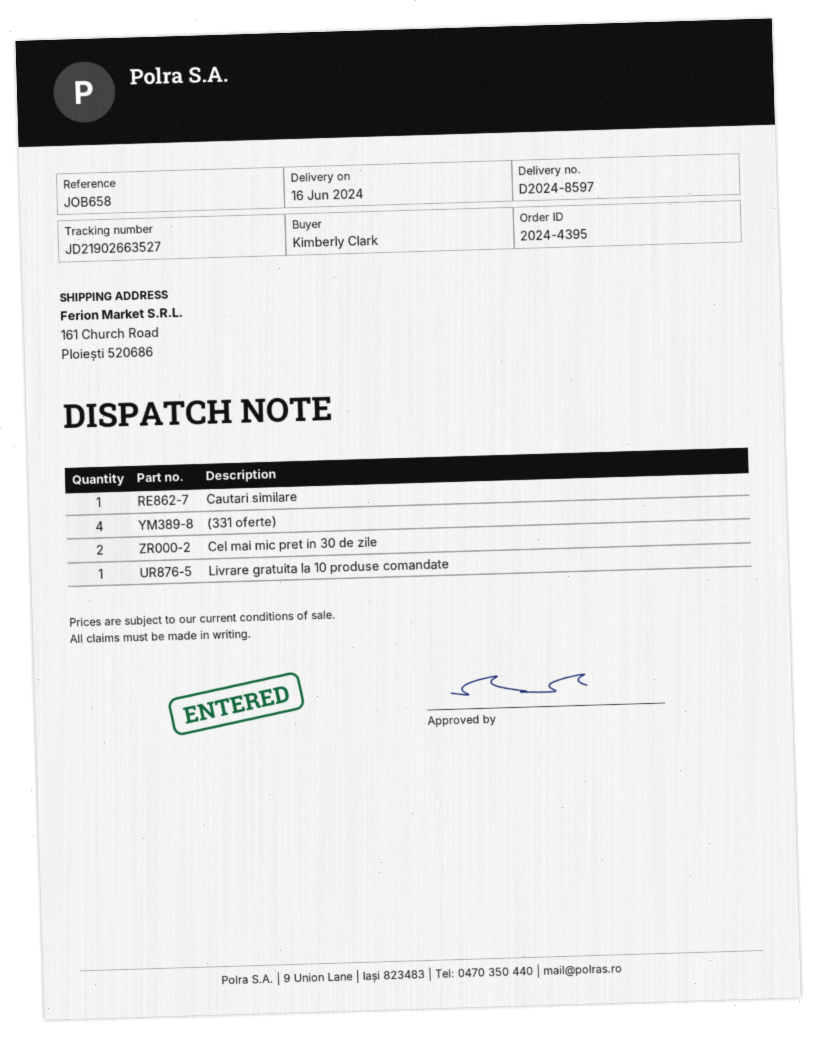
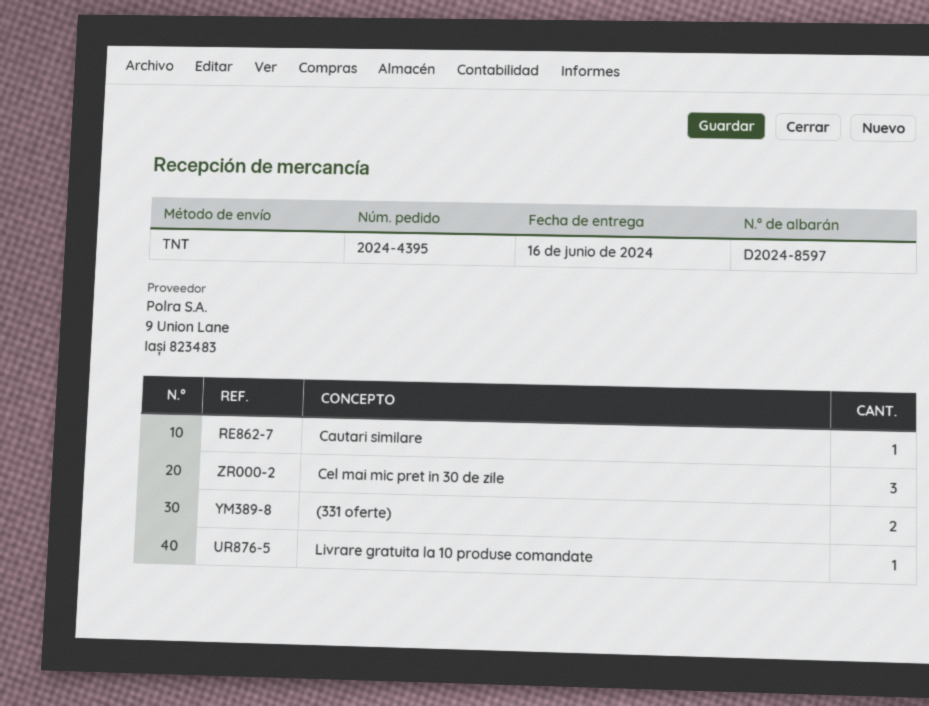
(331 oferte): 4 -> 2
Cel mai mic pret in 30 de zile: 2 -> 3

